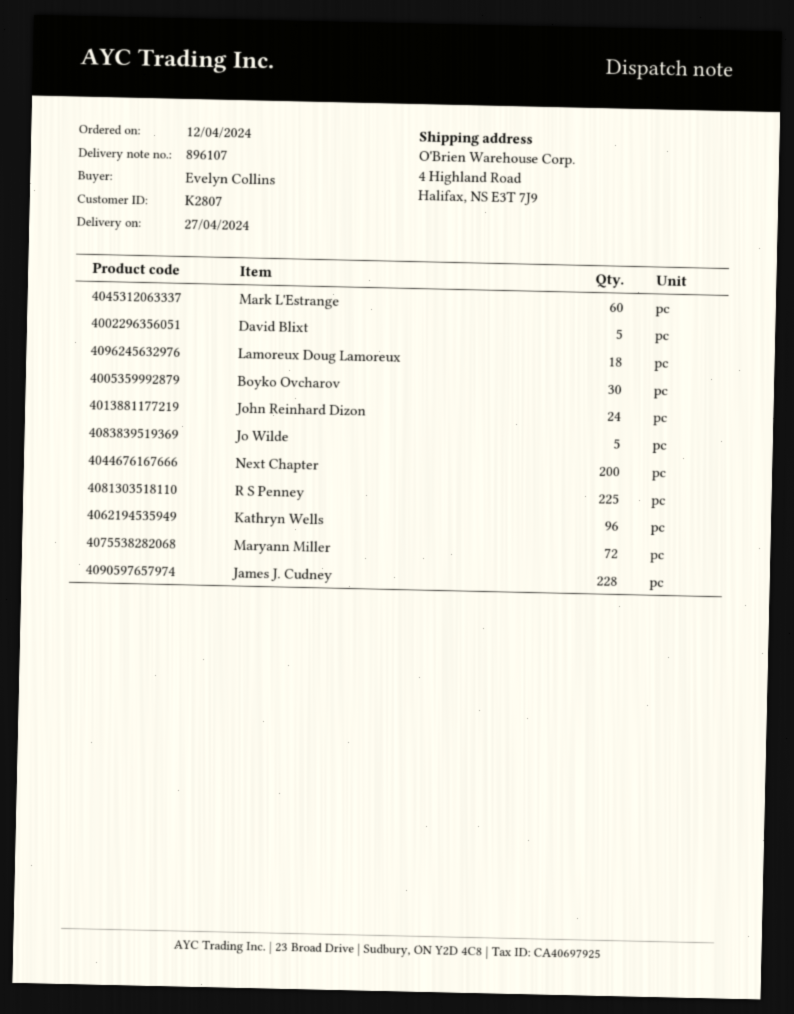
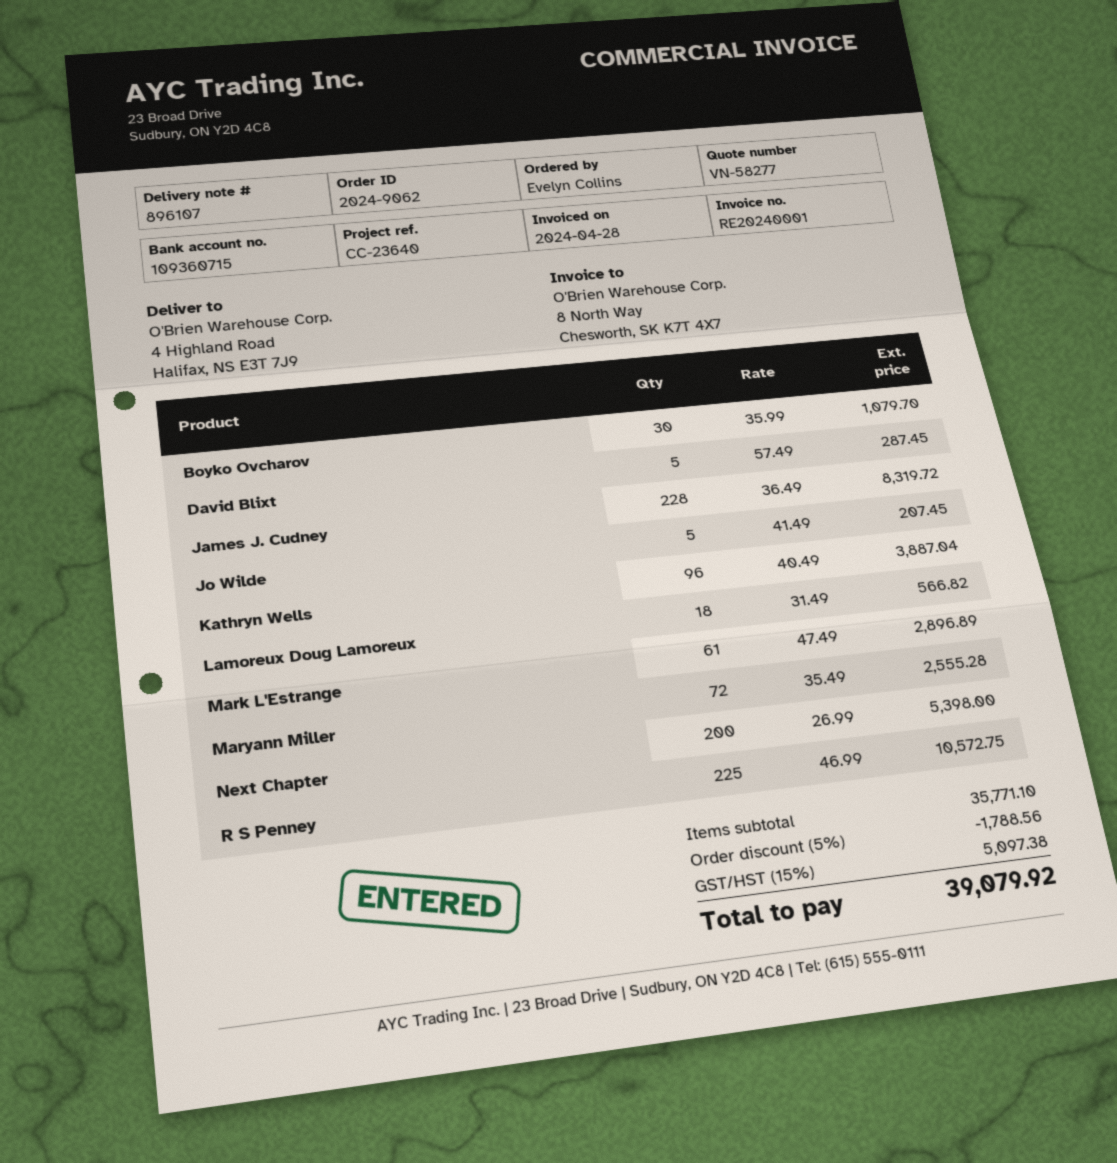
Mark L'Estrange: 60 -> 61
John Reinhard Dizon: 24 -> none

